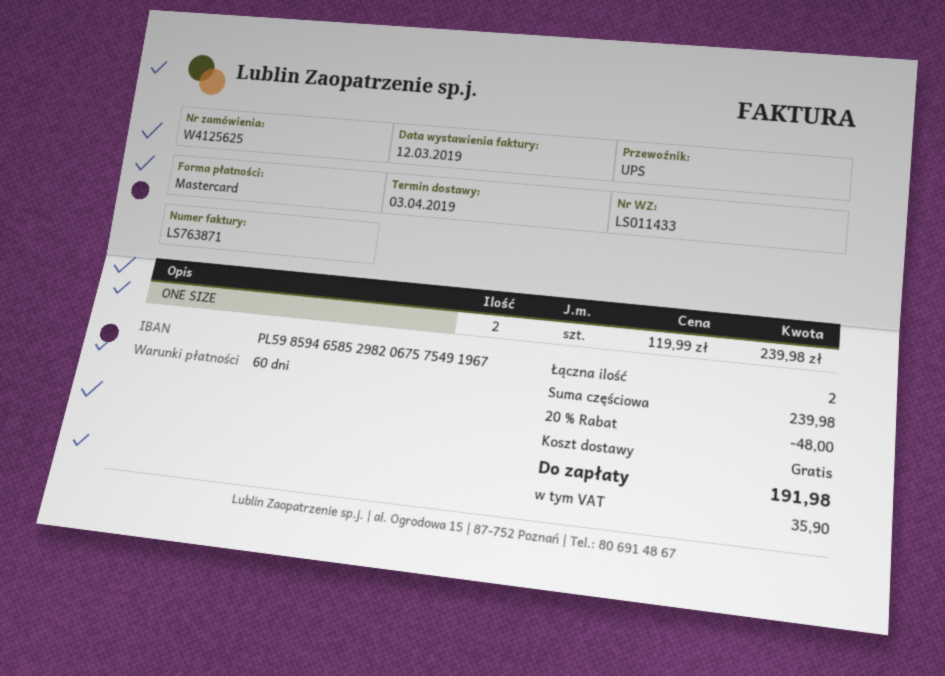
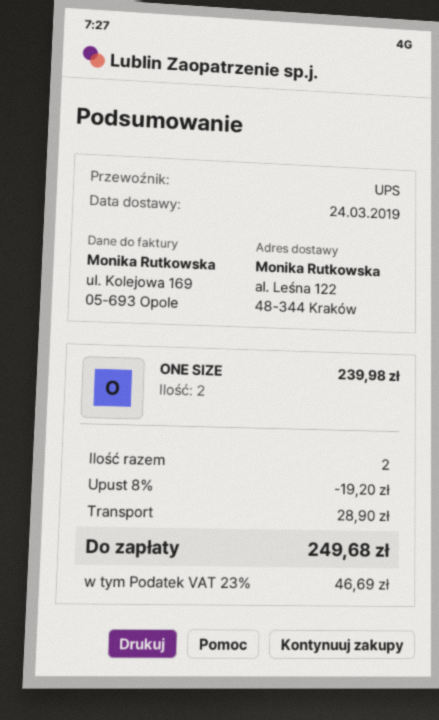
delivery date: 2019-04-03 -> 2019-03-24
discount: 20% = 48.00 -> 8% = 19.20
shipping: 0.00 -> 28.90
tax: 35.90 -> 46.69
total: 191.98 -> 249.68

